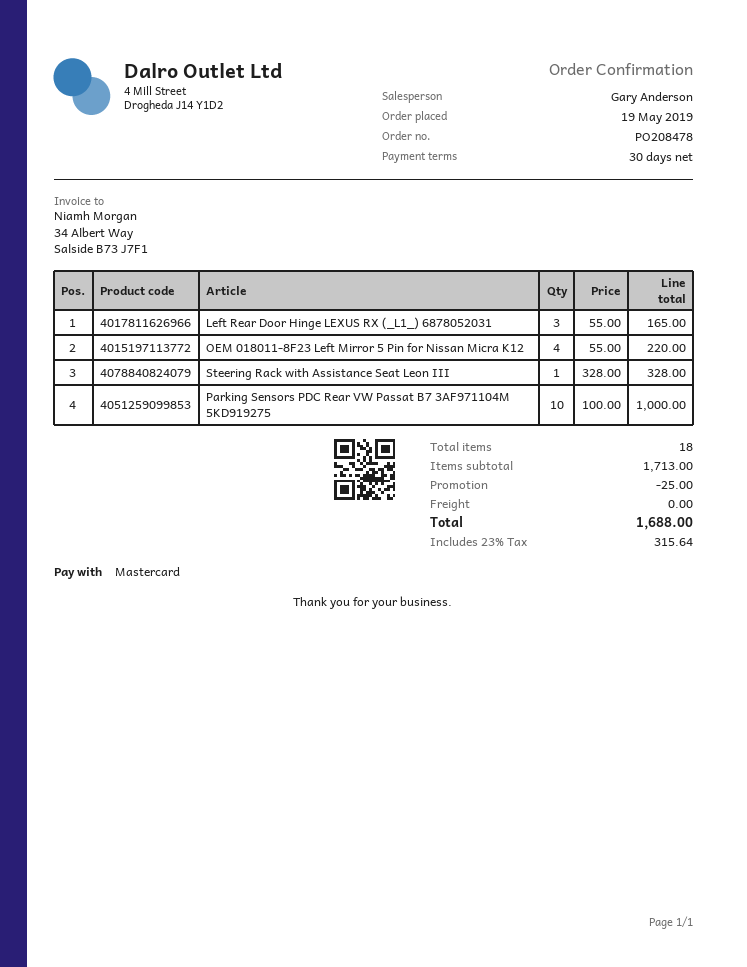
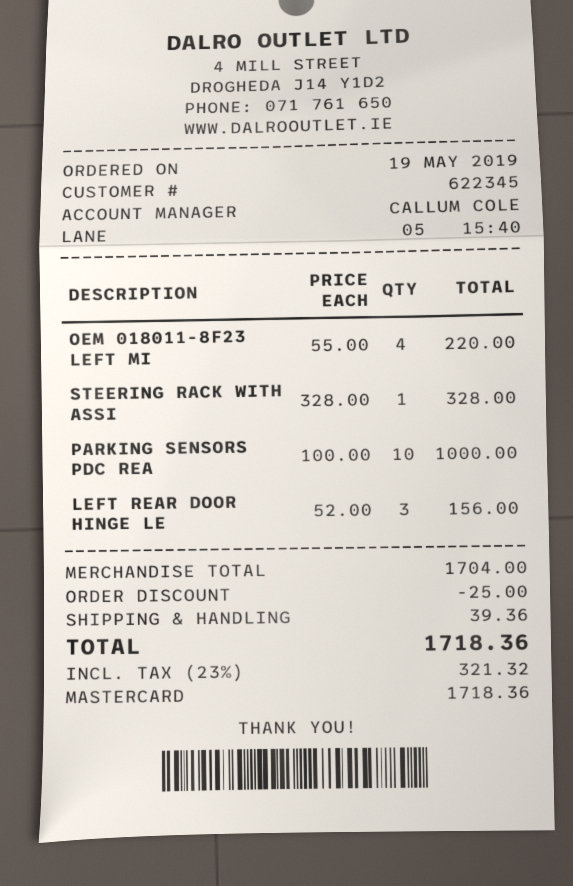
sales rep: Gary Anderson -> CALLUM COLE
Left Rear Door Hinge LEXUS RX (_L1_) 6878052031: 3 x 55.00 = 165.00 -> 3 x 52.00 = 156.00
subtotal: 1713.00 -> 1704.00
shipping: 0.00 -> 39.36
tax: 23% = 315.64 -> 23% = 321.32
total: 1688.00 -> 1718.36

